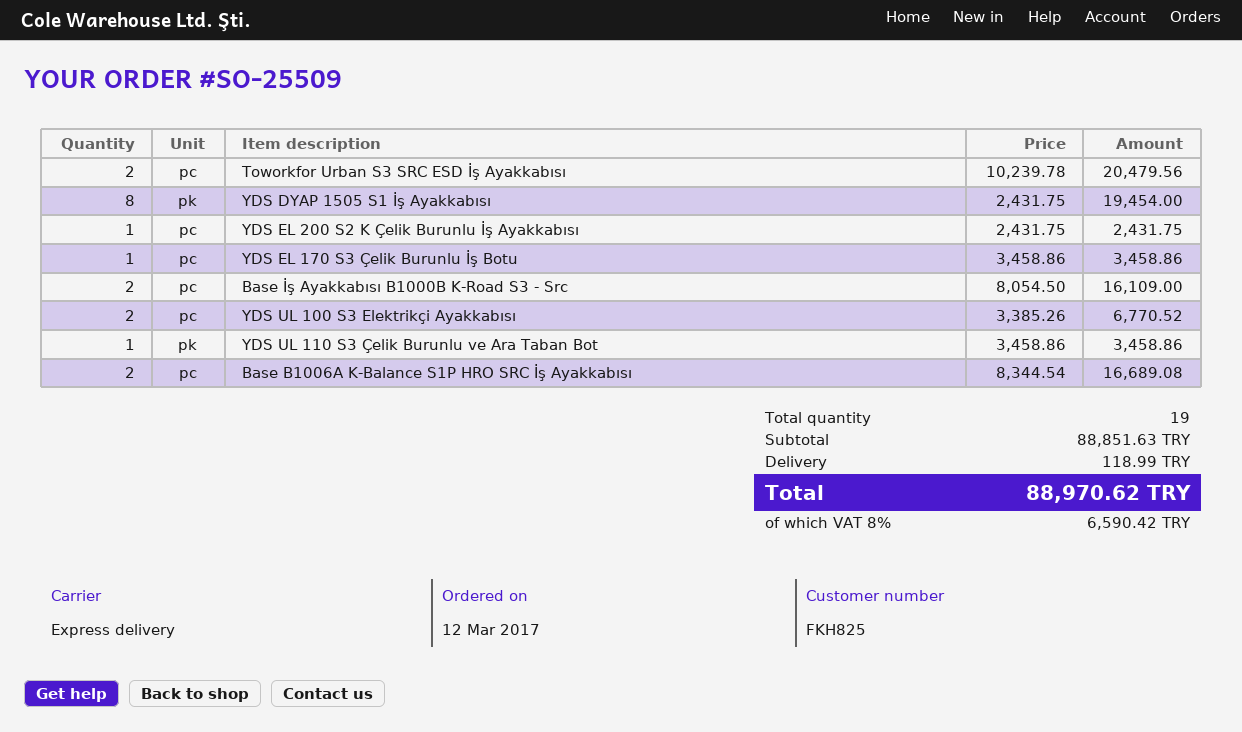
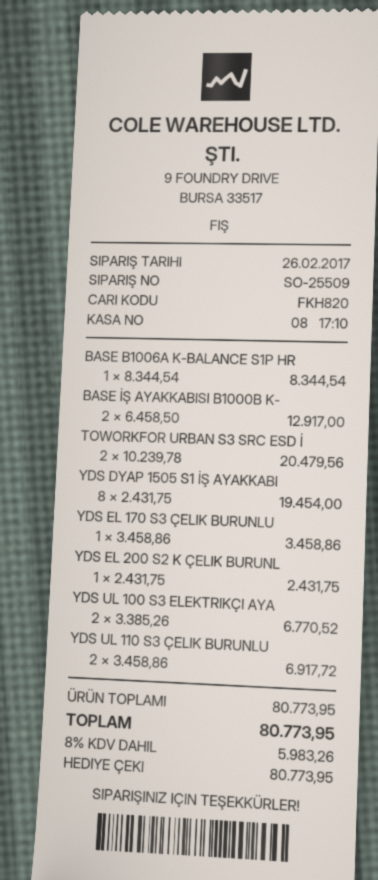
order date: 2017-03-12 -> 2017-02-26
customer number: FKH825 -> FKH820
Base İş Ayakkabısı B1000B K-Road S3 - Src: 2 x 8054.50 = 16109.00 -> 2 x 6458.50 = 12917.00
YDS UL 110 S3 Çelik Burunlu ve Ara Taban Bot: 1 x 3458.86 = 3458.86 -> 2 x 3458.86 = 6917.72
Base B1006A K-Balance S1P HRO SRC İş Ayakkabısı: 2 x 8344.54 = 16689.08 -> 1 x 8344.54 = 8344.54
subtotal: 88851.63 -> 80773.95
shipping: 118.99 -> none
tax: 8% = 6590.42 -> 8% = 5983.26
total: 88970.62 -> 80773.95

